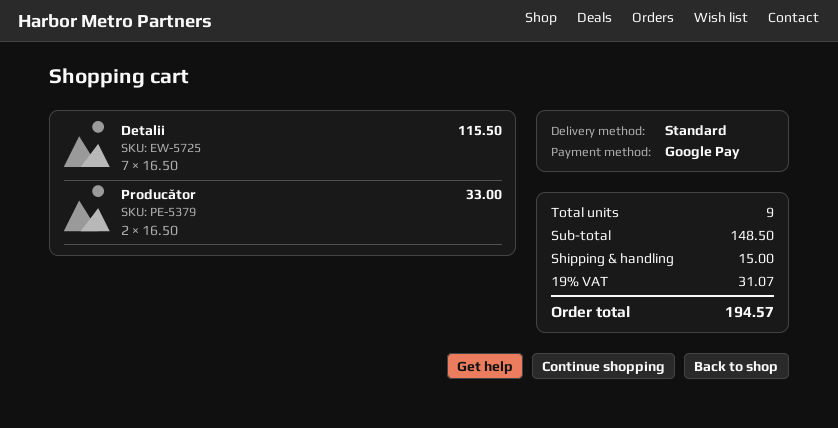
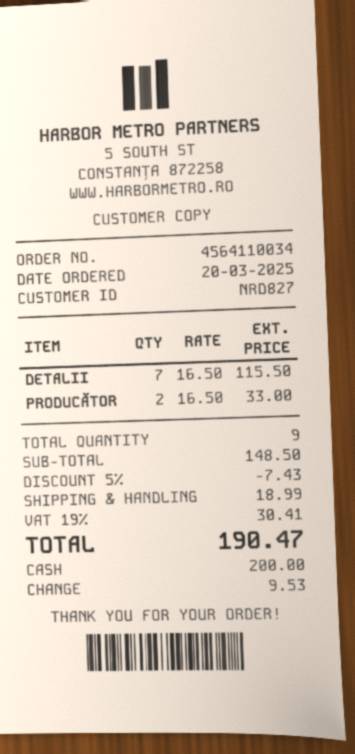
payment method: Google Pay -> cash
discount: none -> 5% = 7.43
shipping: 15.00 -> 18.99
tax: 19% = 31.07 -> 19% = 30.41
total: 194.57 -> 190.47

